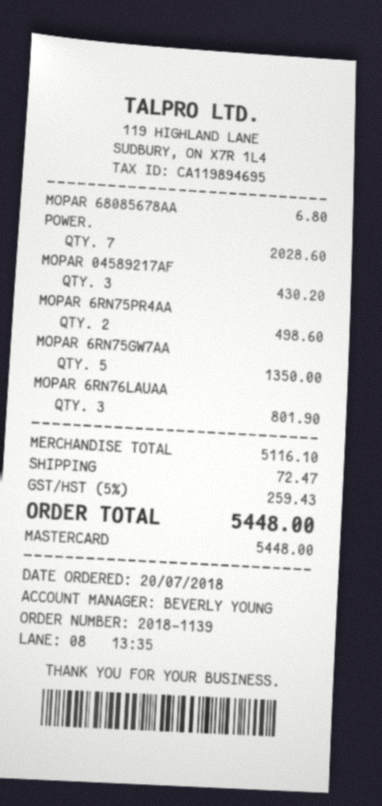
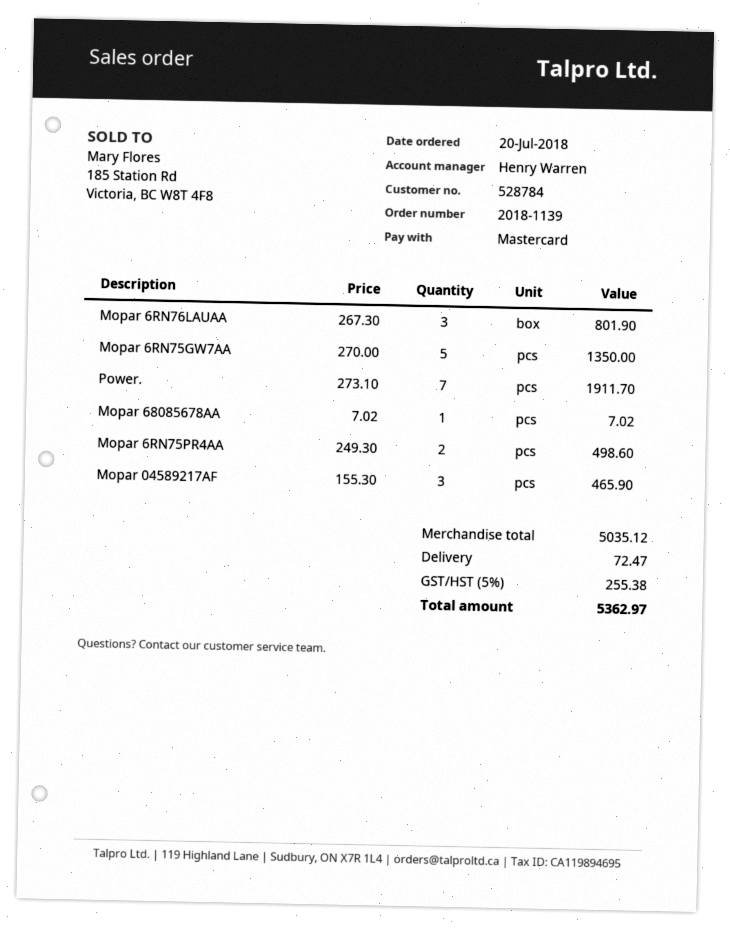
sales rep: BEVERLY YOUNG -> Henry Warren
MOPAR 68085678AA: 1 for 6.80 -> 1 for 7.02
POWER.: 7 for 2028.60 -> 7 for 1911.70
MOPAR 04589217AF: 3 for 430.20 -> 3 for 465.90
subtotal: 5116.10 -> 5035.12
tax: 5% = 259.43 -> 5% = 255.38
total: 5448.00 -> 5362.97

